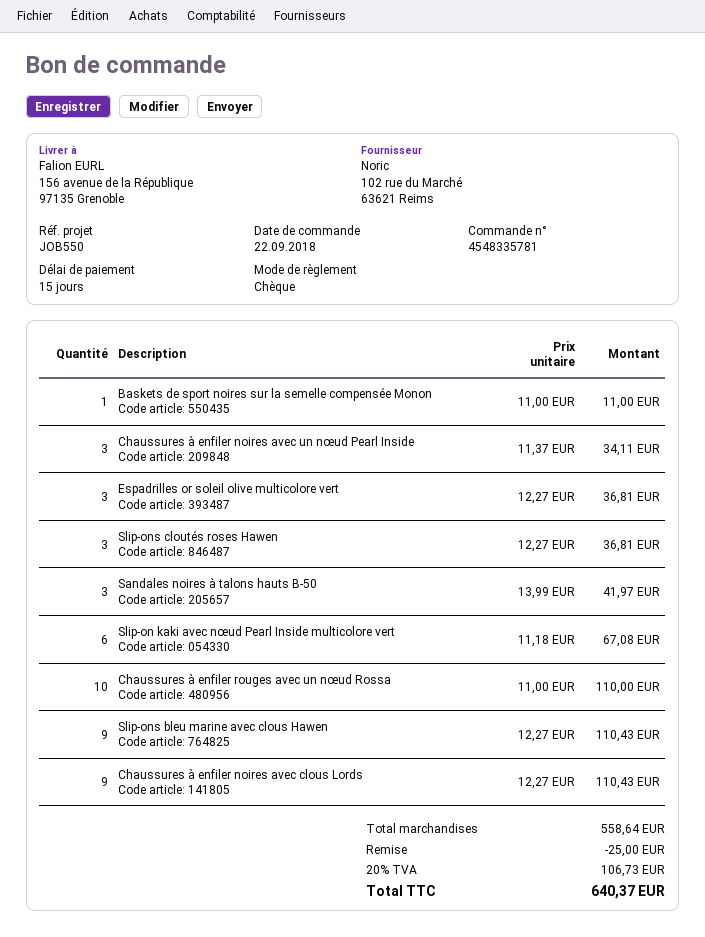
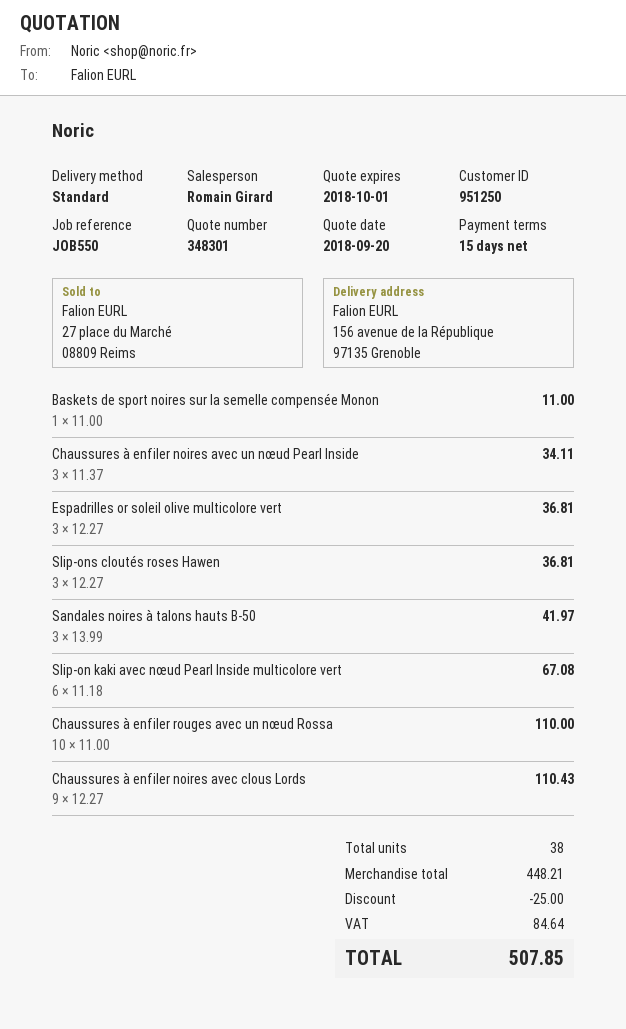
Slip-ons bleu marine avec clous Hawen: 9 x 12.27 = 110.43 -> none
subtotal: 558.64 -> 448.21
tax: 106.73 -> 84.64
total: 640.37 -> 507.85

